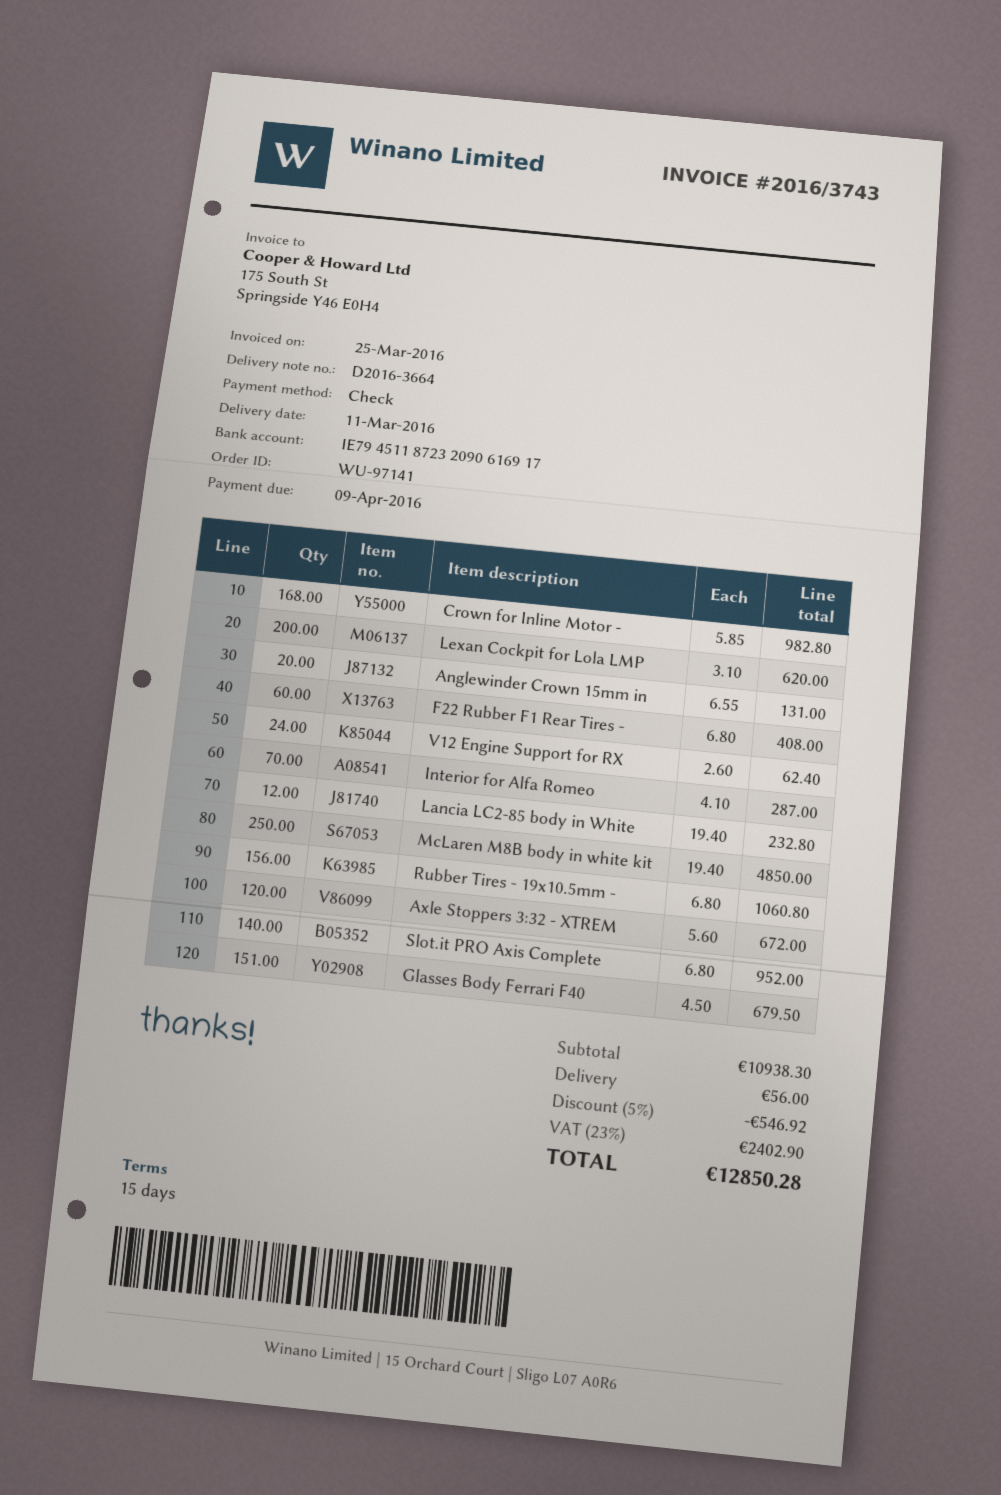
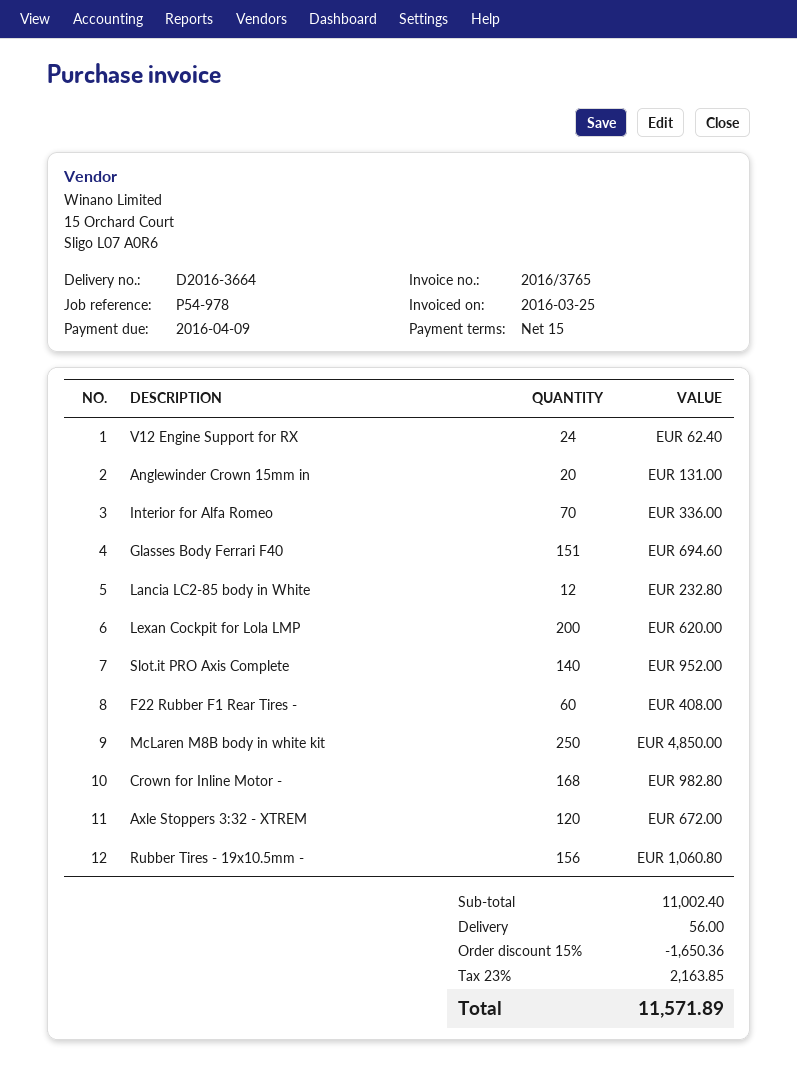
invoice number: 2016/3743 -> 2016/3765
Interior for Alfa Romeo: 70 for 287.00 -> 70 for 336.00
Glasses Body Ferrari F40: 151 for 679.50 -> 151 for 694.60
subtotal: 10938.30 -> 11002.40
discount: 5% = 546.92 -> 15% = 1650.36
tax: 23% = 2402.90 -> 23% = 2163.85
total: 12850.28 -> 11571.89

